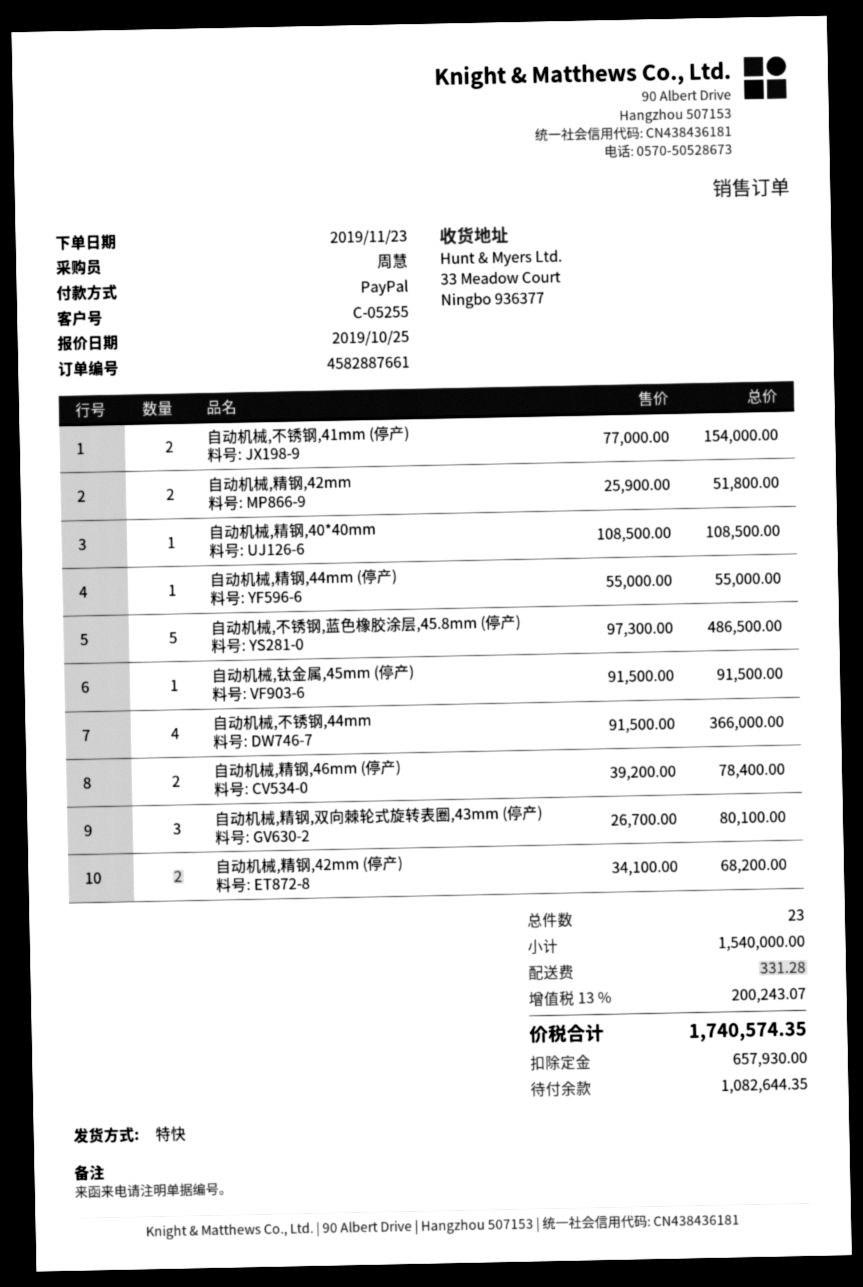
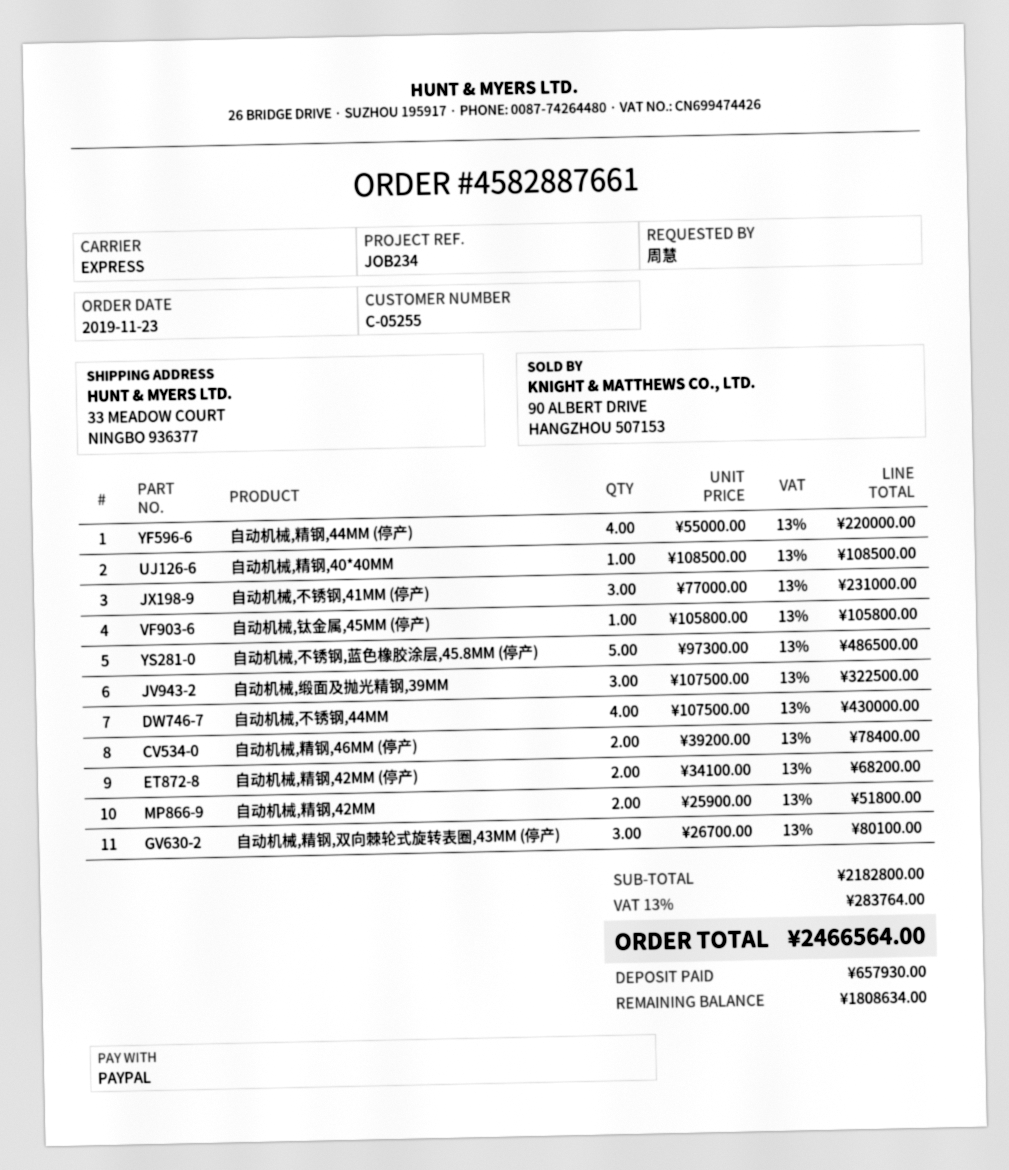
自动机械,不锈钢,41mm (停产): 2 x 77000.00 = 154000.00 -> 3 x 77000.00 = 231000.00
自动机械,精钢,44mm (停产): 1 x 55000.00 = 55000.00 -> 4 x 55000.00 = 220000.00
自动机械,钛金属,45mm (停产): 1 x 91500.00 = 91500.00 -> 1 x 105800.00 = 105800.00
自动机械,不锈钢,44mm: 4 x 91500.00 = 366000.00 -> 4 x 107500.00 = 430000.00
自动机械,缎面及抛光精钢,39MM: none -> 3 x 107500.00 = 322500.00
subtotal: 1540000.00 -> 2182800.00
shipping: 331.28 -> none
tax: 13% = 200243.07 -> 13% = 283764.00
total: 1740574.35 -> 2466564.00
balance: 1082644.35 -> 1808634.00

